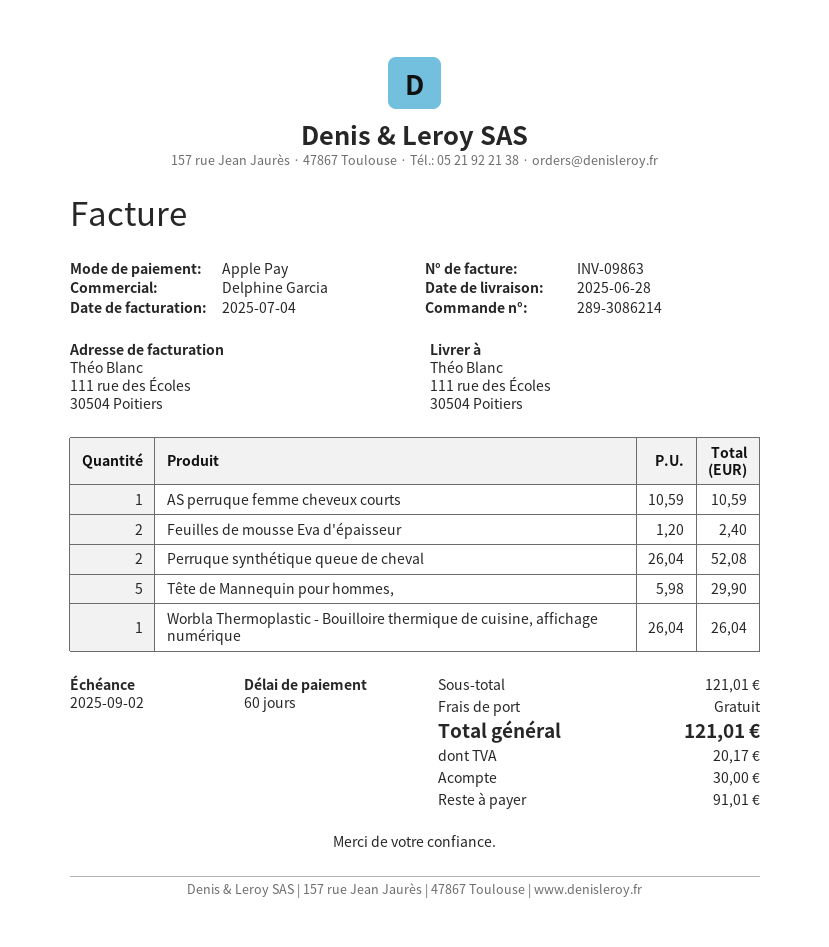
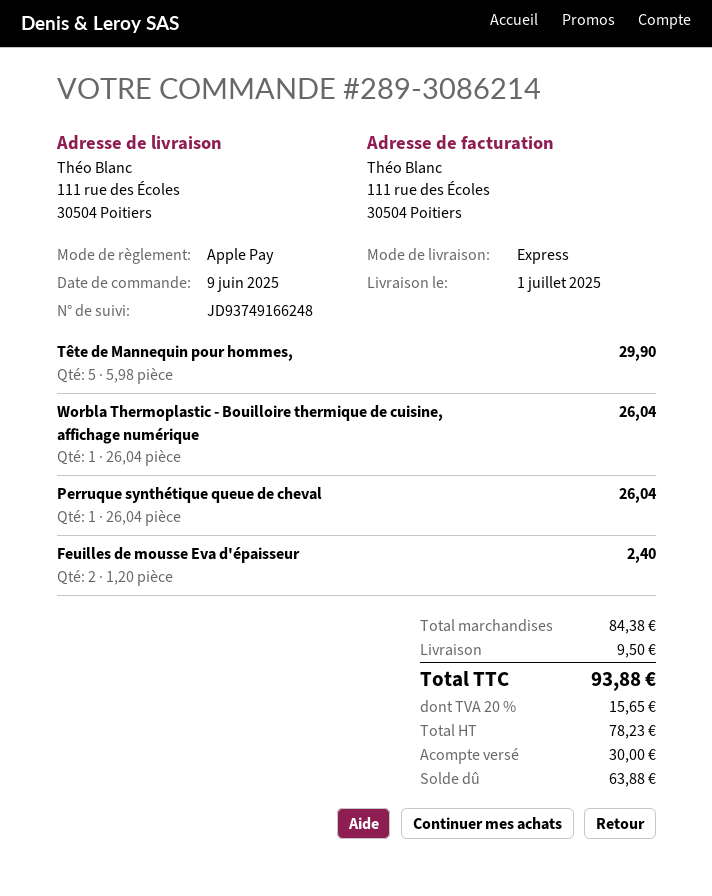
delivery date: 2025-06-28 -> 2025-07-01
AS perruque femme cheveux courts: 1 x 10.59 = 10.59 -> none
Perruque synthétique queue de cheval: 2 x 26.04 = 52.08 -> 1 x 26.04 = 26.04
subtotal: 121.01 -> 84.38
shipping: 0.00 -> 9.50
tax: 20.17 -> 15.65
total: 121.01 -> 93.88
balance: 91.01 -> 63.88

